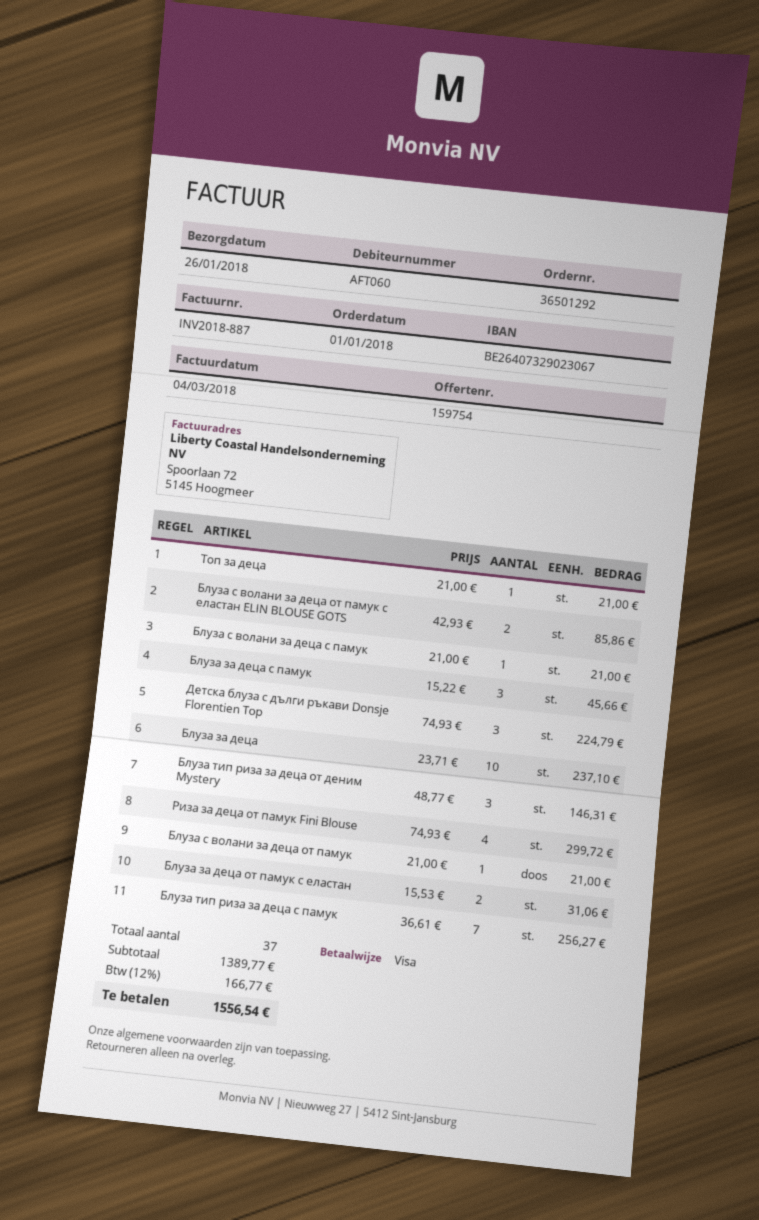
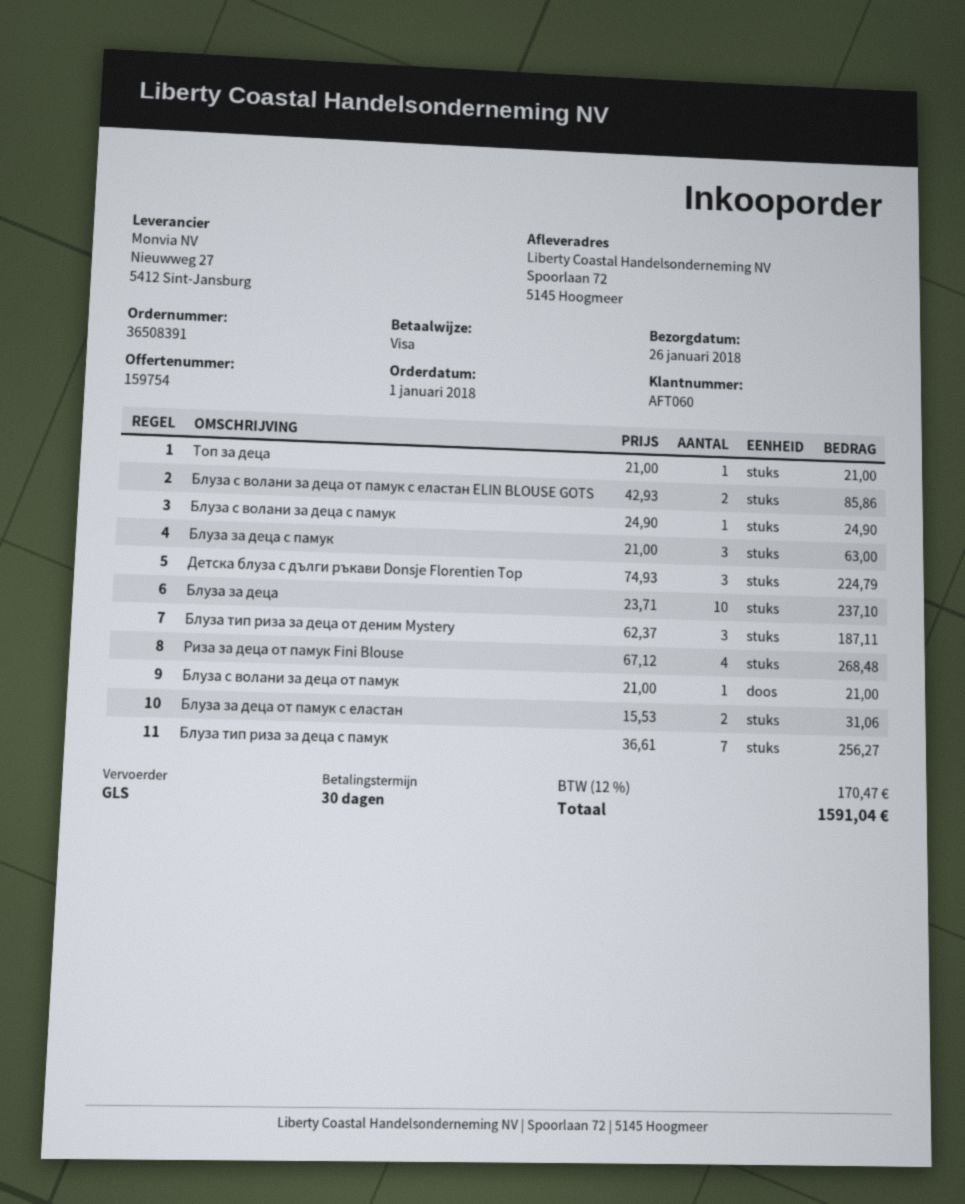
order number: 36501292 -> 36508391
Блуза с волани за деца с памук: 1 x 21.00 = 21.00 -> 1 x 24.90 = 24.90
Блуза за деца с памук: 3 x 15.22 = 45.66 -> 3 x 21.00 = 63.00
Блуза тип риза за деца от деним Mystery: 3 x 48.77 = 146.31 -> 3 x 62.37 = 187.11
Риза за деца от памук Fini Blouse: 4 x 74.93 = 299.72 -> 4 x 67.12 = 268.48
tax: 12% = 166.77 -> 12% = 170.47
total: 1556.54 -> 1591.04

